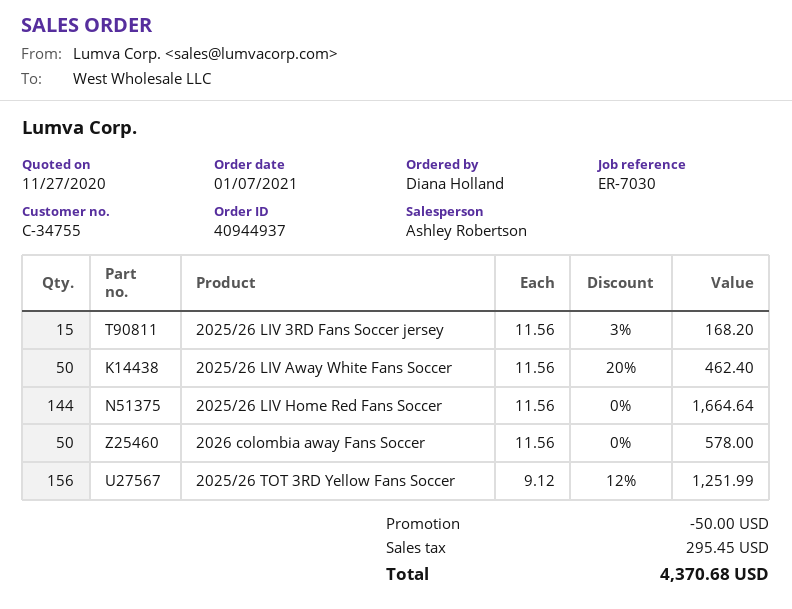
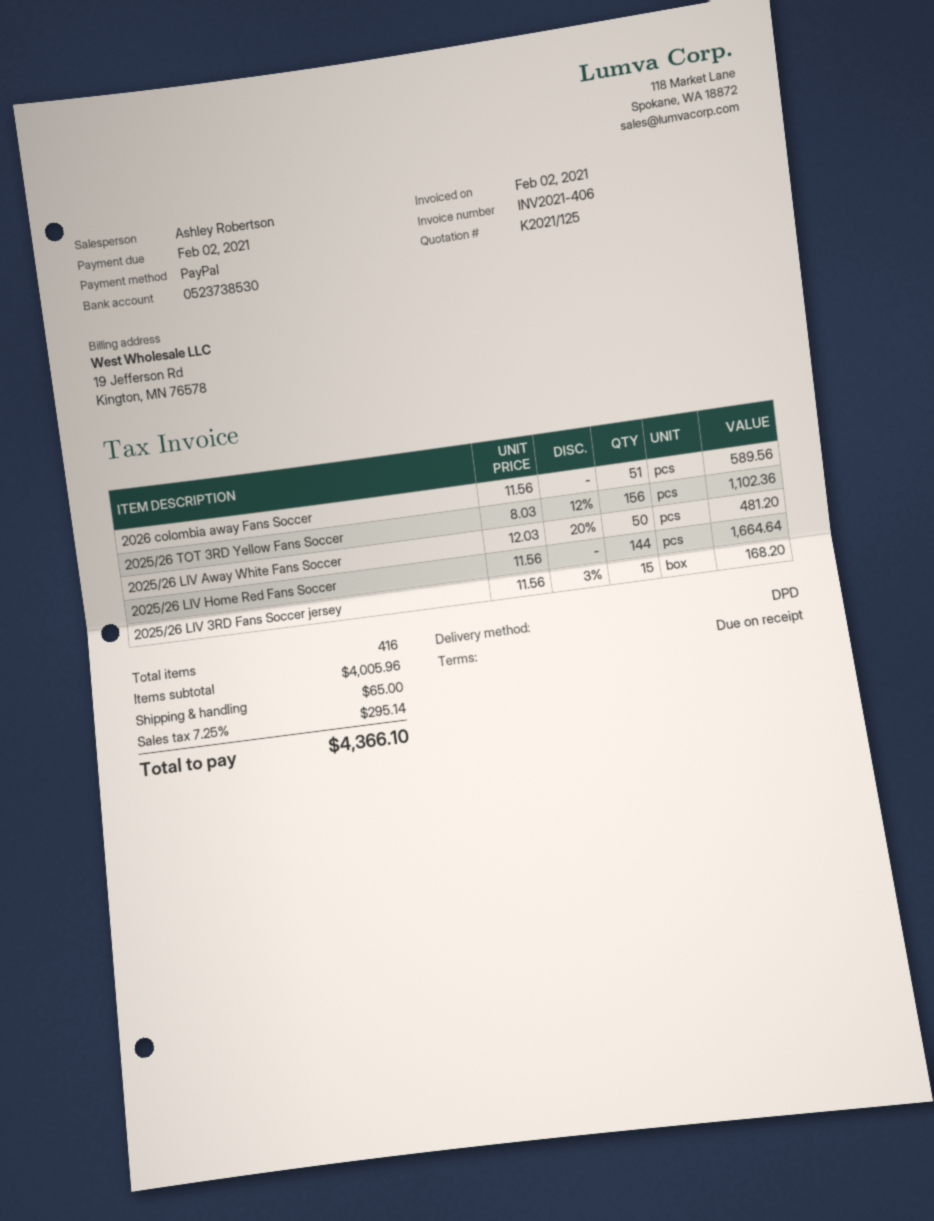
2025/26 LIV Away White Fans Soccer: 50 x 11.56 - 20% = 462.40 -> 50 x 12.03 - 20% = 481.20
2026 colombia away Fans Soccer: 50 x 11.56 = 578.00 -> 51 x 11.56 = 589.56
2025/26 TOT 3RD Yellow Fans Soccer: 156 x 9.12 - 12% = 1251.99 -> 156 x 8.03 - 12% = 1102.36
discount: 50.00 -> none
shipping: none -> 65.00
tax: 295.45 -> 295.14
total: 4370.68 -> 4366.10

